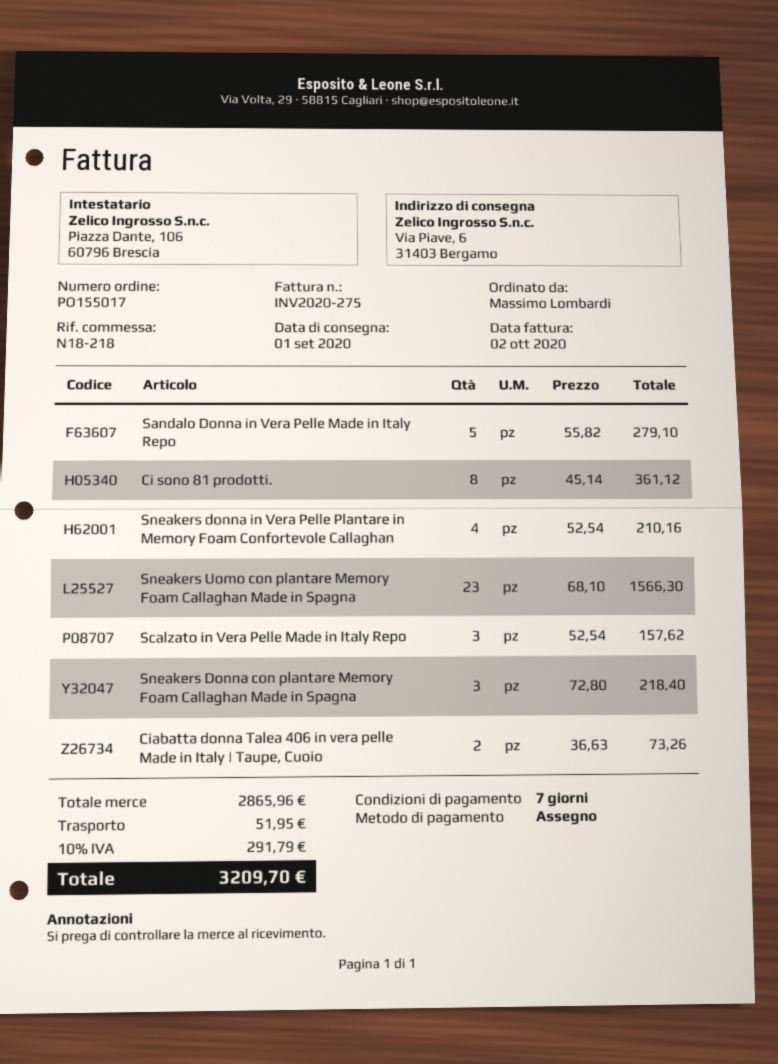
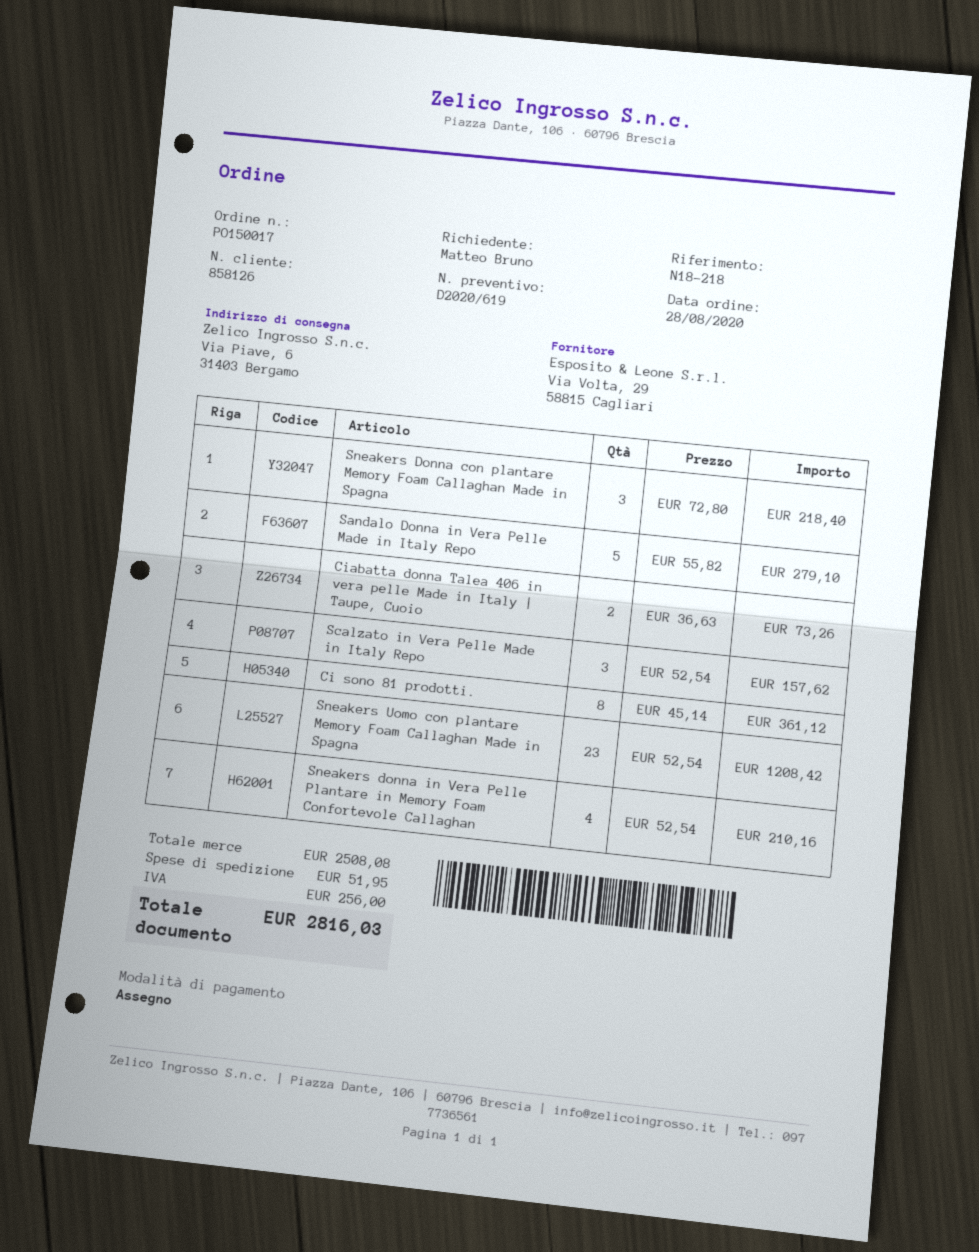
order number: PO155017 -> PO150017
ordered by: Massimo Lombardi -> Matteo Bruno
Sneakers Uomo con plantare Memory Foam Callaghan Made in Spagna: 23 x 68.10 = 1566.30 -> 23 x 52.54 = 1208.42
subtotal: 2865.96 -> 2508.08
tax: 291.79 -> 256.00
total: 3209.70 -> 2816.03

